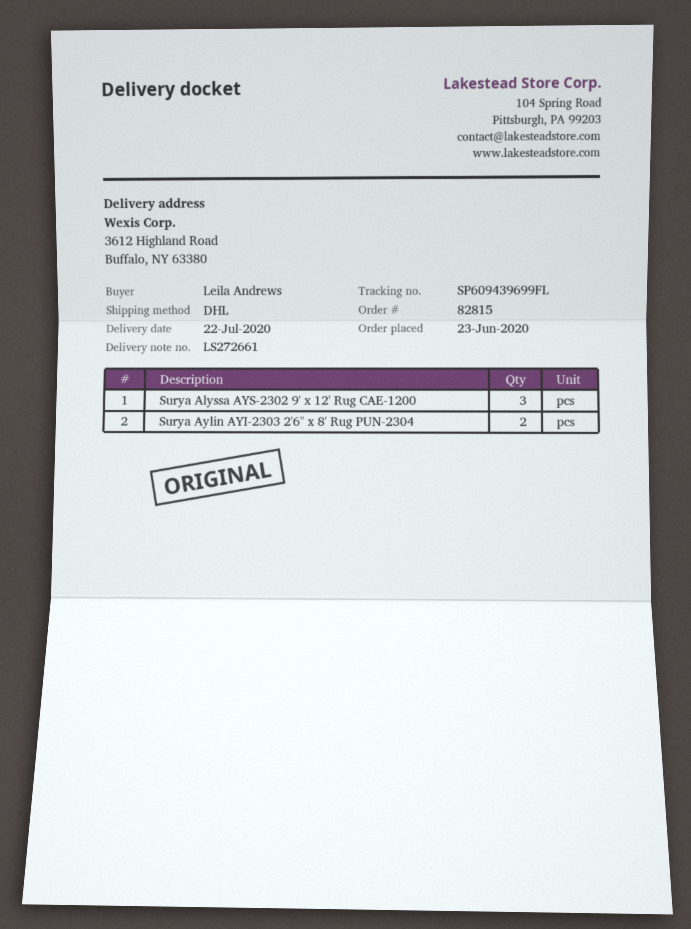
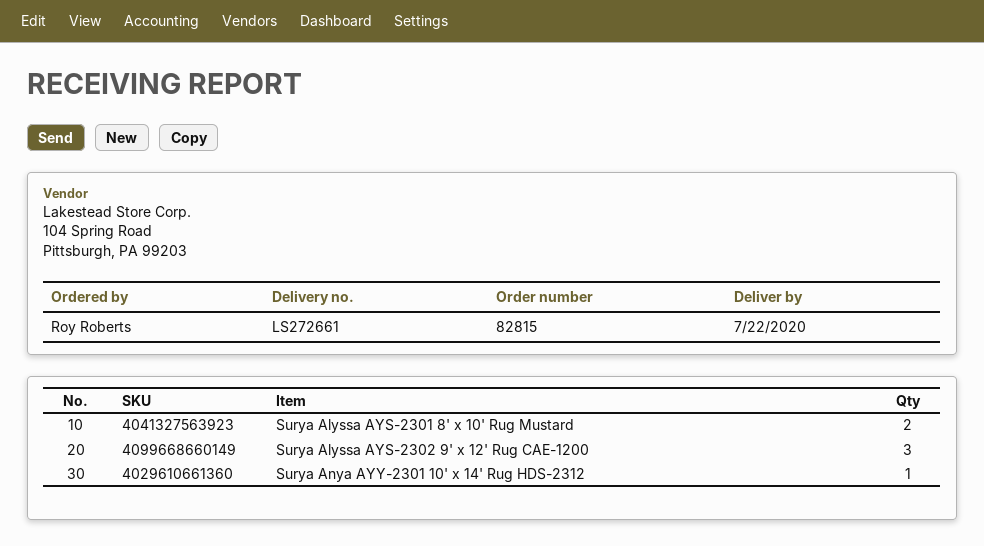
ordered by: Leila Andrews -> Roy Roberts
Surya Aylin AYI-2303 2'6" x 8' Rug PUN-2304: 2 -> none
Surya Alyssa AYS-2301 8' x 10' Rug Mustard: none -> 2
Surya Anya AYY-2301 10' x 14' Rug HDS-2312: none -> 1

